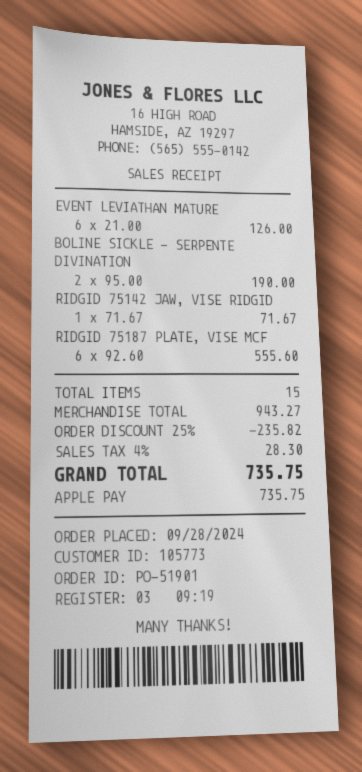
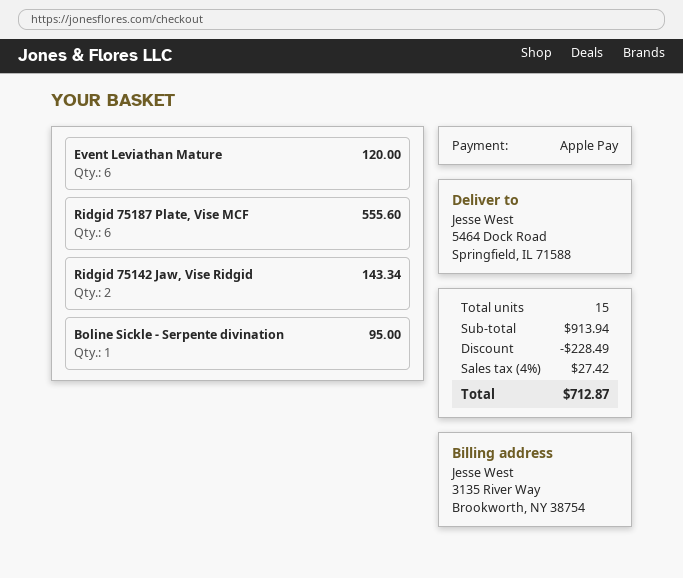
EVENT LEVIATHAN MATURE: 6 for 126.00 -> 6 for 120.00
BOLINE SICKLE - SERPENTE DIVINATION: 2 for 190.00 -> 1 for 95.00
RIDGID 75142 JAW, VISE RIDGID: 1 for 71.67 -> 2 for 143.34
subtotal: 943.27 -> 913.94
discount: 235.82 -> 228.49
tax: 4% = 28.30 -> 4% = 27.42
total: 735.75 -> 712.87

